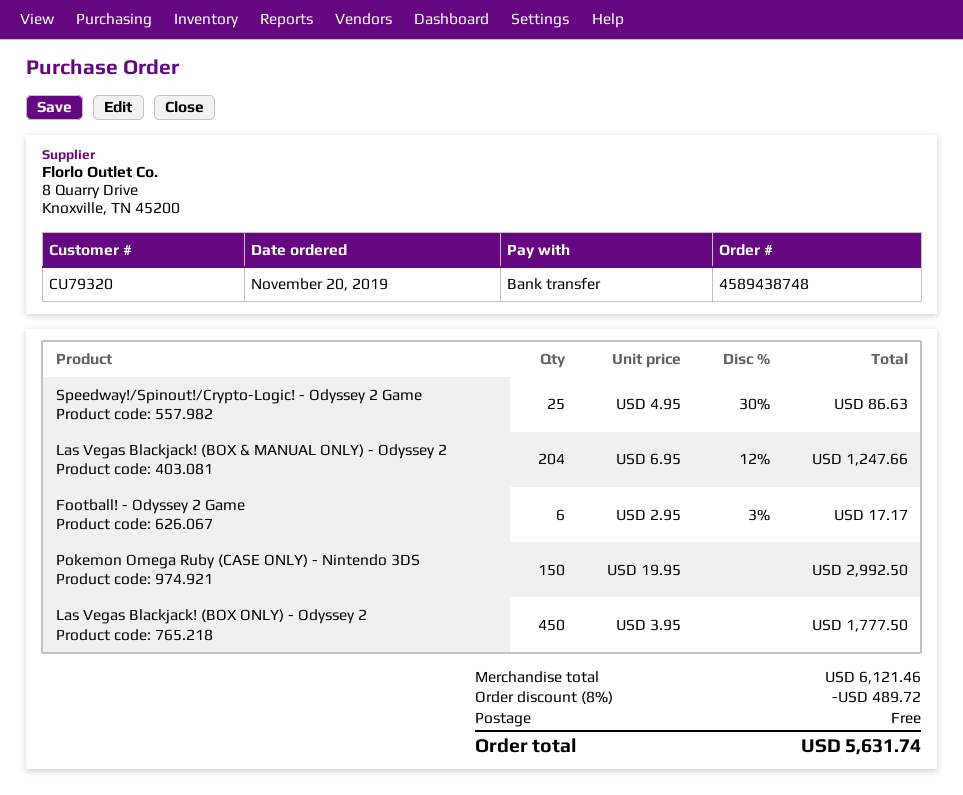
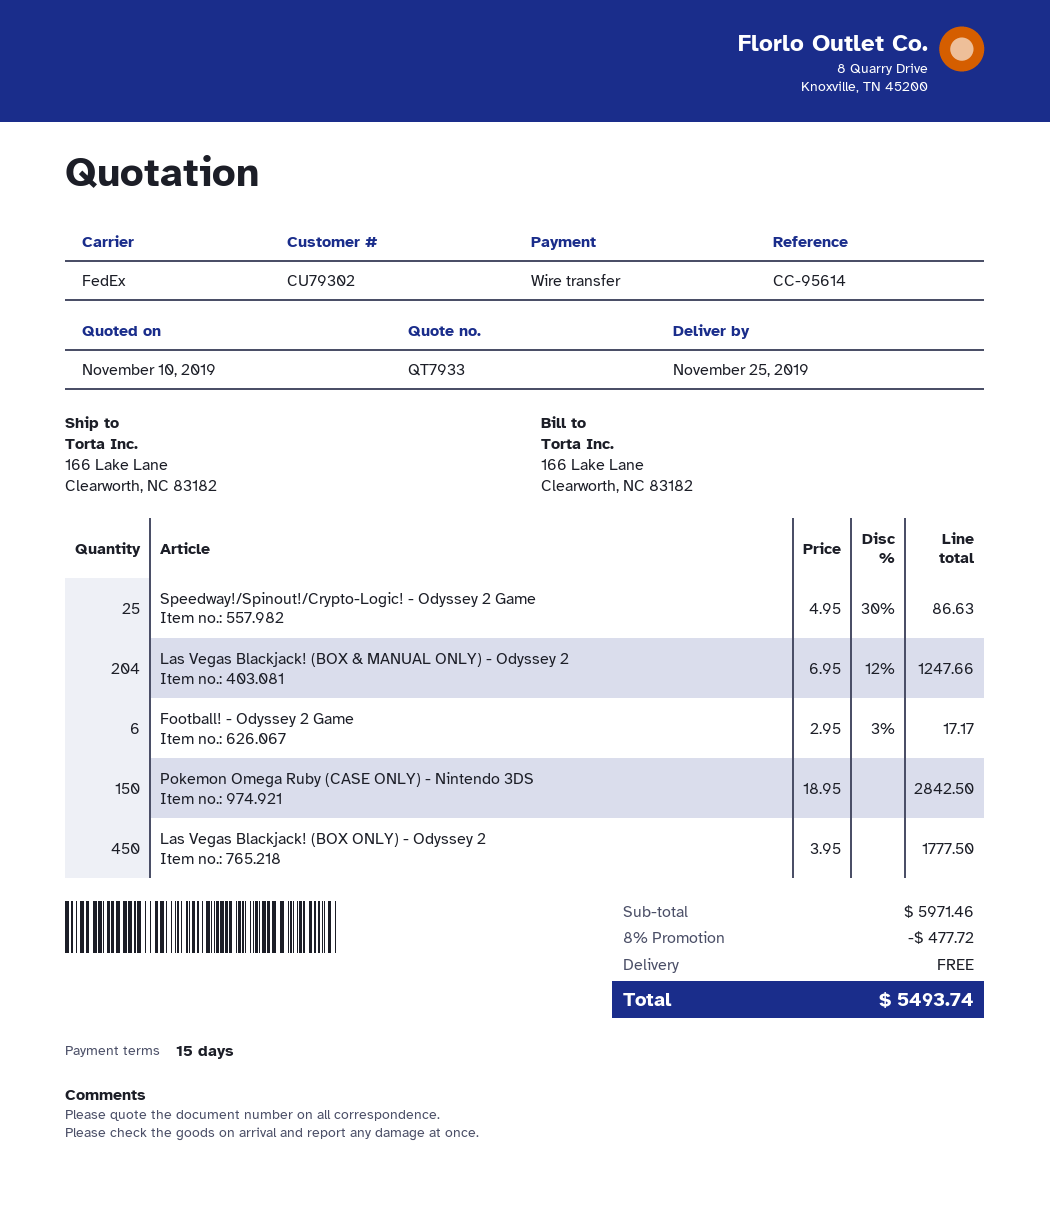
customer number: CU79320 -> CU79302
Pokemon Omega Ruby (CASE ONLY) - Nintendo 3DS: 150 x 19.95 = 2992.50 -> 150 x 18.95 = 2842.50
subtotal: 6121.46 -> 5971.46
discount: 8% = 489.72 -> 8% = 477.72
total: 5631.74 -> 5493.74

